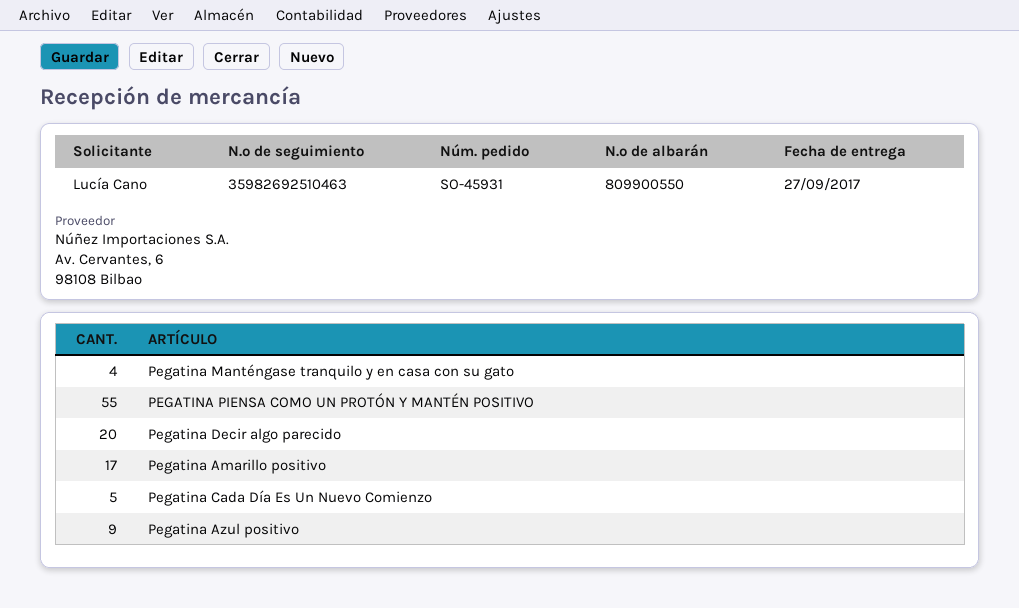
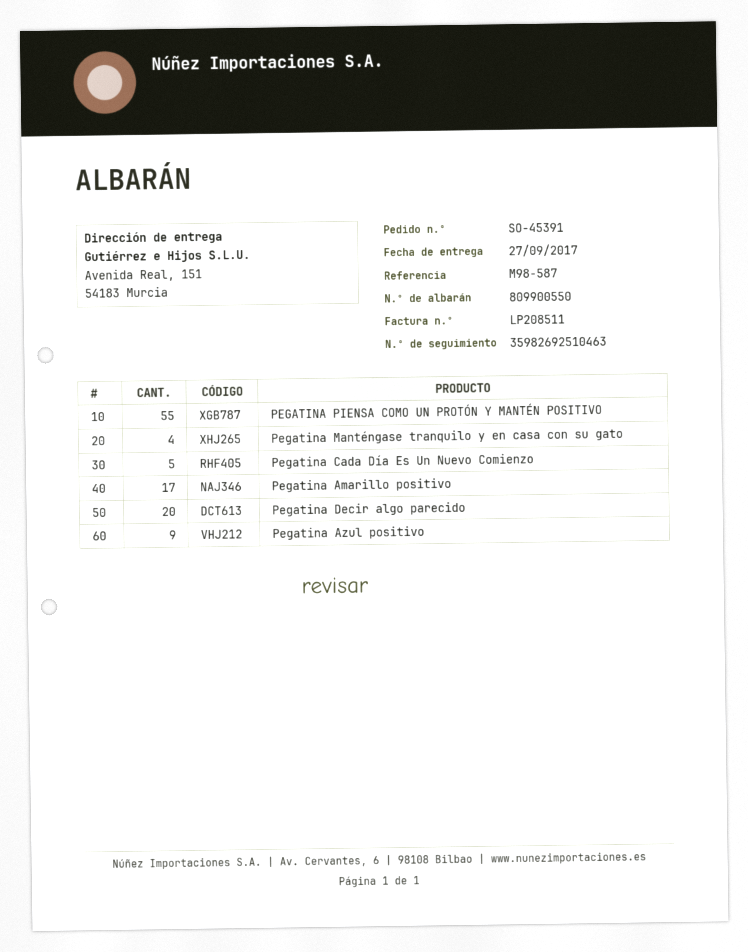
order number: SO-45931 -> SO-45391

